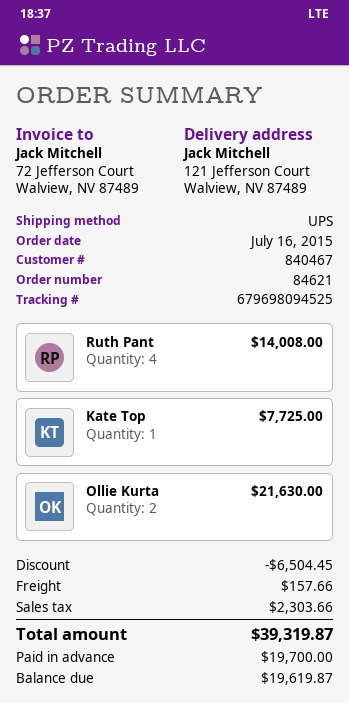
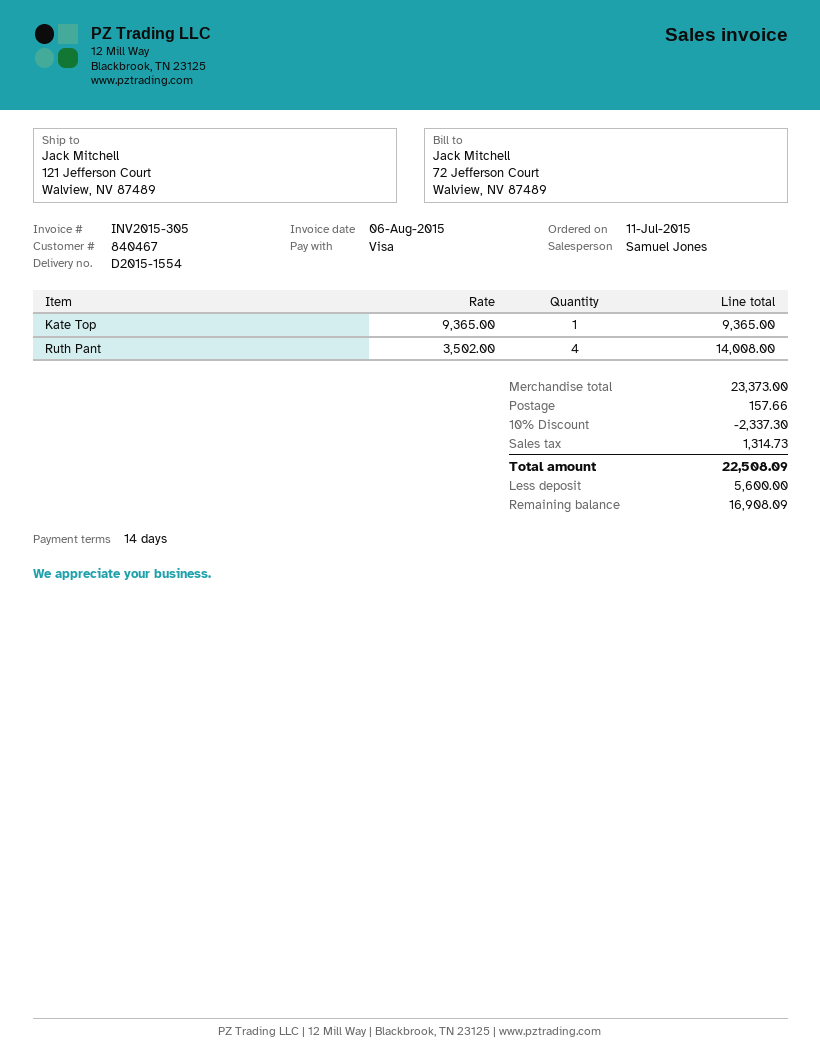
order date: 2015-07-16 -> 2015-07-11
Kate Top: 1 for 7725.00 -> 1 for 9365.00
Ollie Kurta: 2 for 21630.00 -> none
discount: 6504.45 -> 2337.30
tax: 2303.66 -> 1314.73
total: 39319.87 -> 22508.09
deposit: 19700.00 -> 5600.00
balance: 19619.87 -> 16908.09

